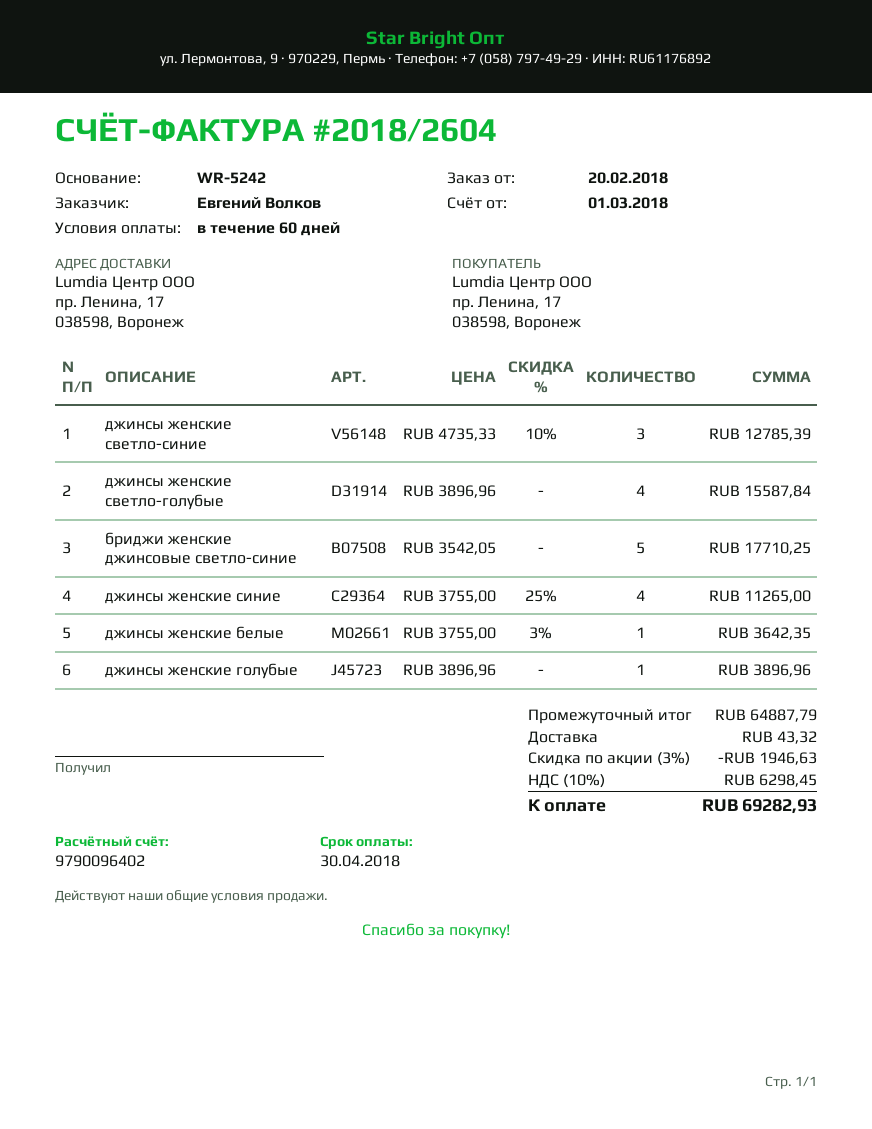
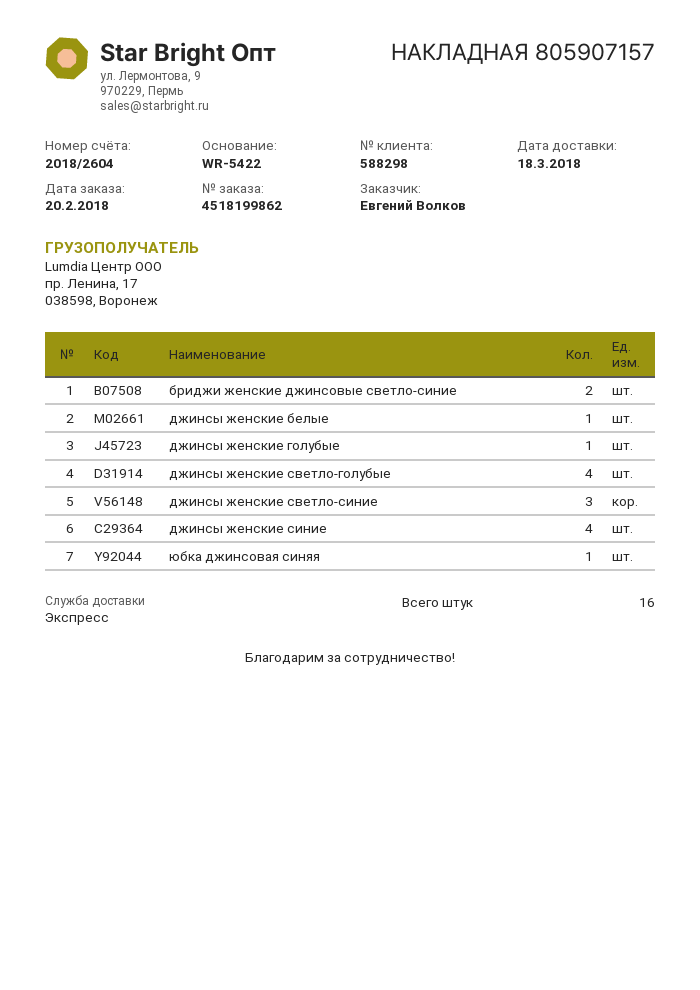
reference: WR-5242 -> WR-5422
бриджи женские джинсовые светло-синие: 5 -> 2
юбка джинсовая синяя: none -> 1

